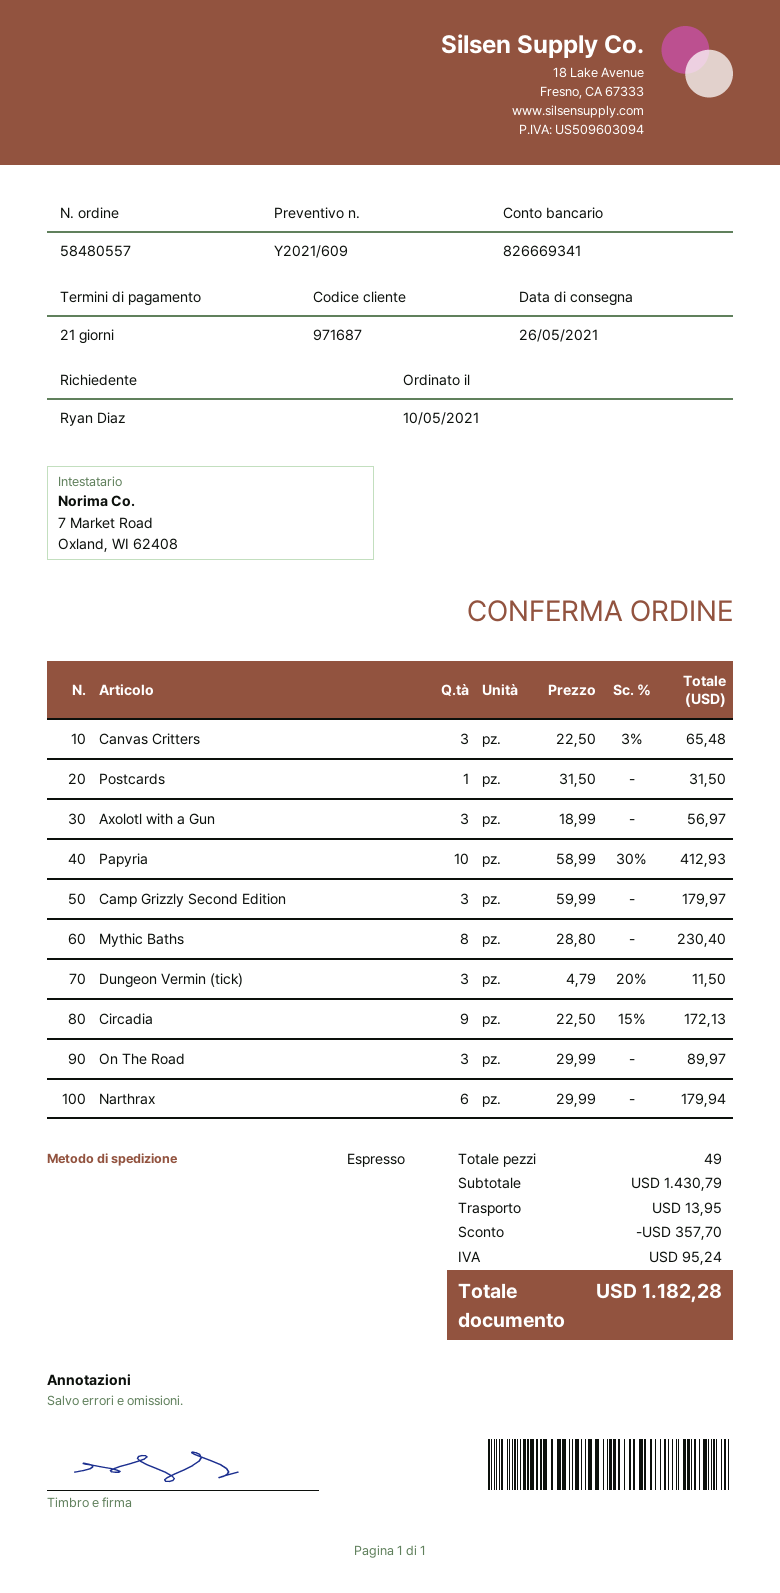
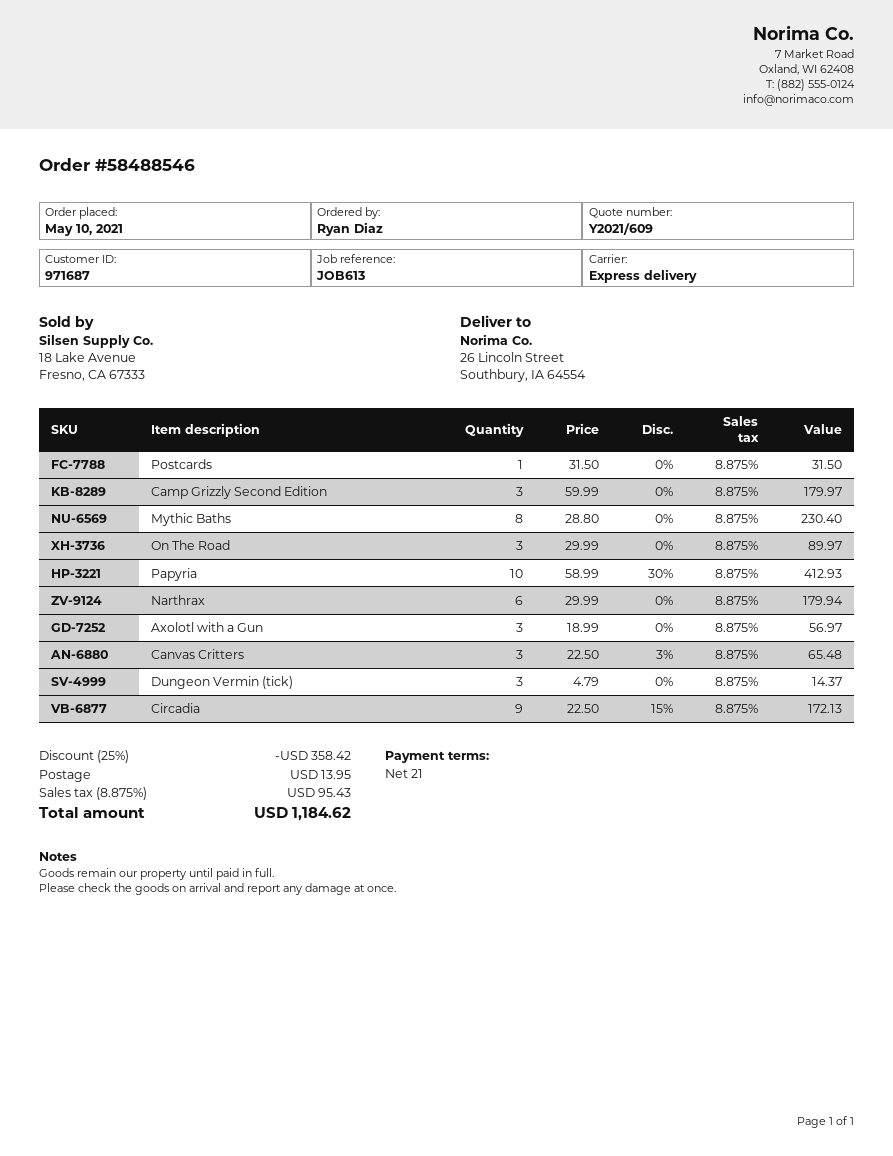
order number: 58480557 -> 58488546
Dungeon Vermin (tick): 3 x 4.79 - 20% = 11.50 -> 3 x 4.79 = 14.37
discount: 357.70 -> 358.42
tax: 95.24 -> 95.43
total: 1182.28 -> 1184.62

